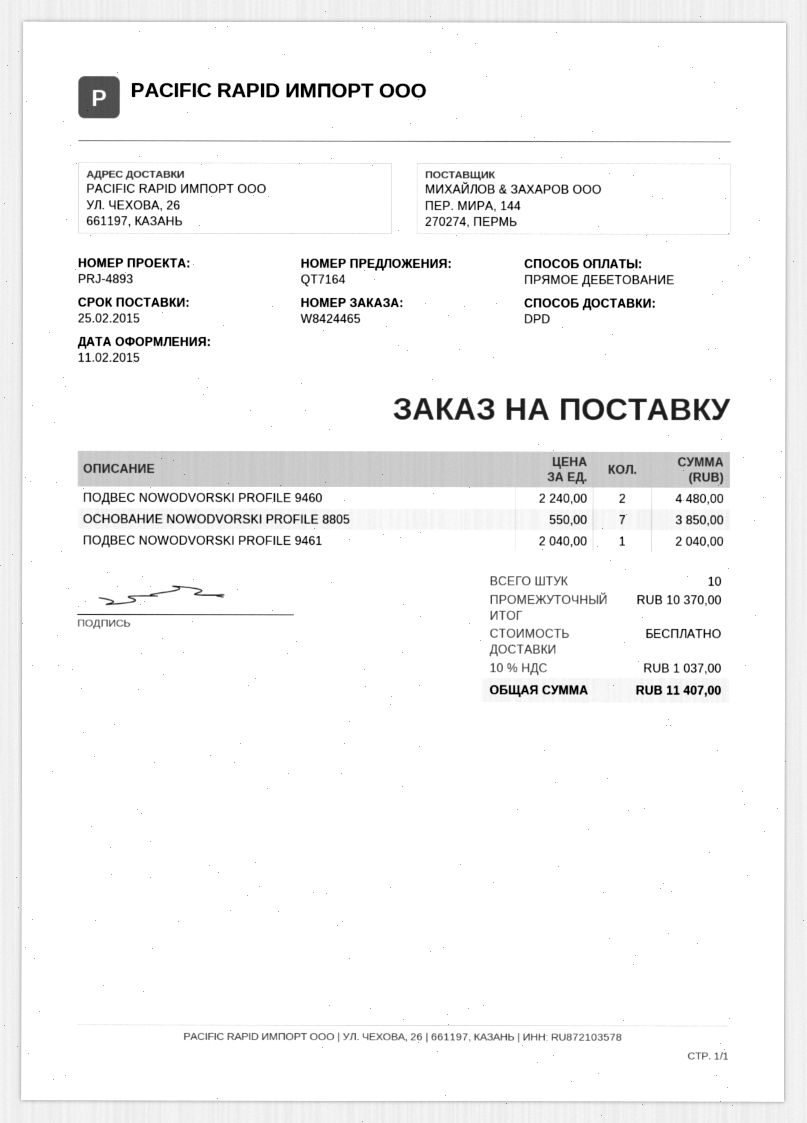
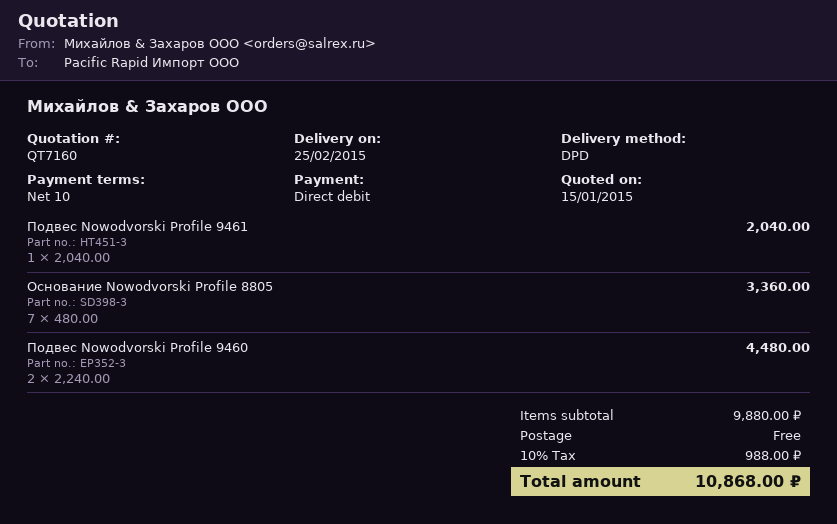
quote number: QT7164 -> QT7160
ОСНОВАНИЕ NOWODVORSKI PROFILE 8805: 7 x 550.00 = 3850.00 -> 7 x 480.00 = 3360.00
subtotal: 10370.00 -> 9880.00
tax: 10% = 1037.00 -> 10% = 988.00
total: 11407.00 -> 10868.00

